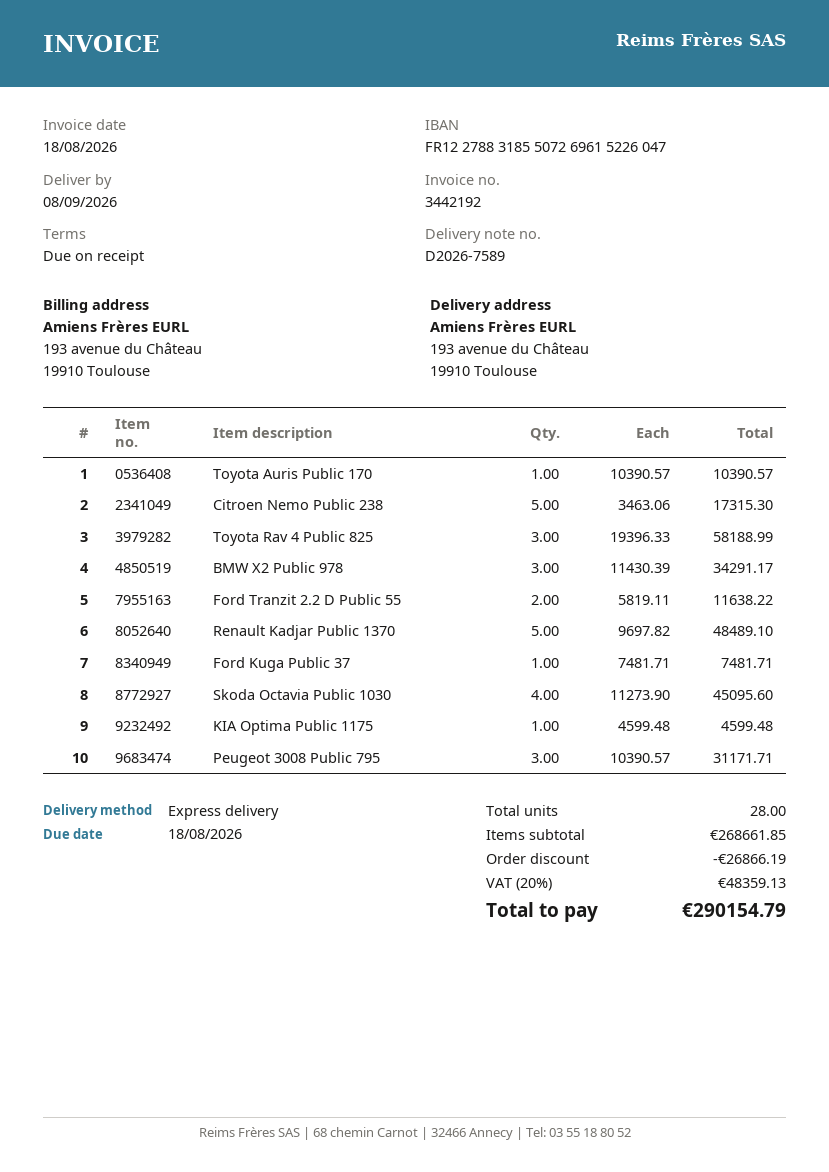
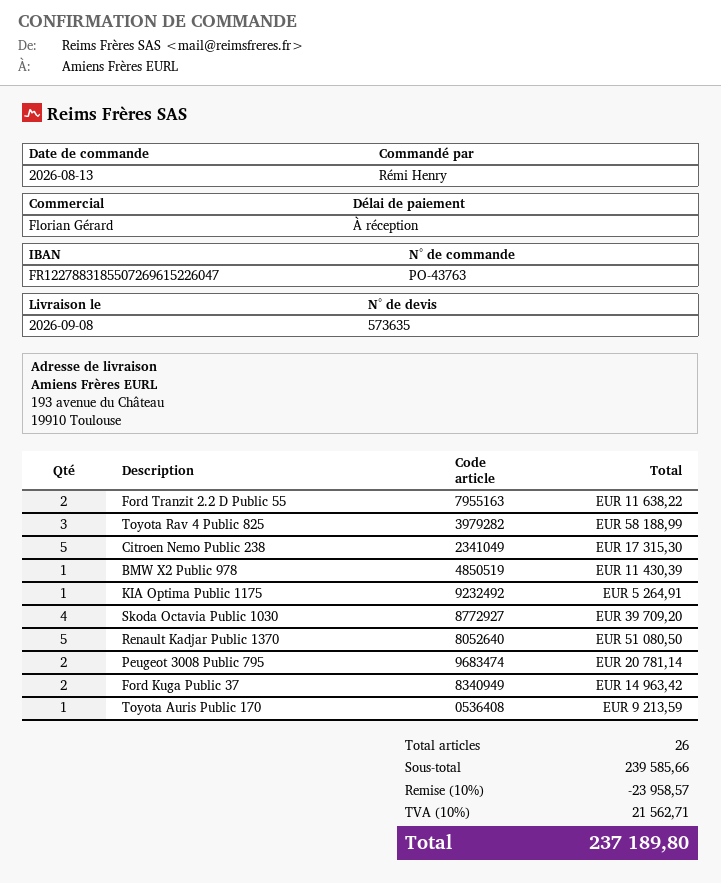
Toyota Auris Public 170: 1 for 10390.57 -> 1 for 9213.59
BMW X2 Public 978: 3 for 34291.17 -> 1 for 11430.39
Renault Kadjar Public 1370: 5 for 48489.10 -> 5 for 51080.50
Ford Kuga Public 37: 1 for 7481.71 -> 2 for 14963.42
Skoda Octavia Public 1030: 4 for 45095.60 -> 4 for 39709.20
KIA Optima Public 1175: 1 for 4599.48 -> 1 for 5264.91
Peugeot 3008 Public 795: 3 for 31171.71 -> 2 for 20781.14
total quantity: 28 -> 26
subtotal: 268661.85 -> 239585.66
discount: 26866.19 -> 23958.57
tax: 20% = 48359.13 -> 10% = 21562.71
total: 290154.79 -> 237189.80

